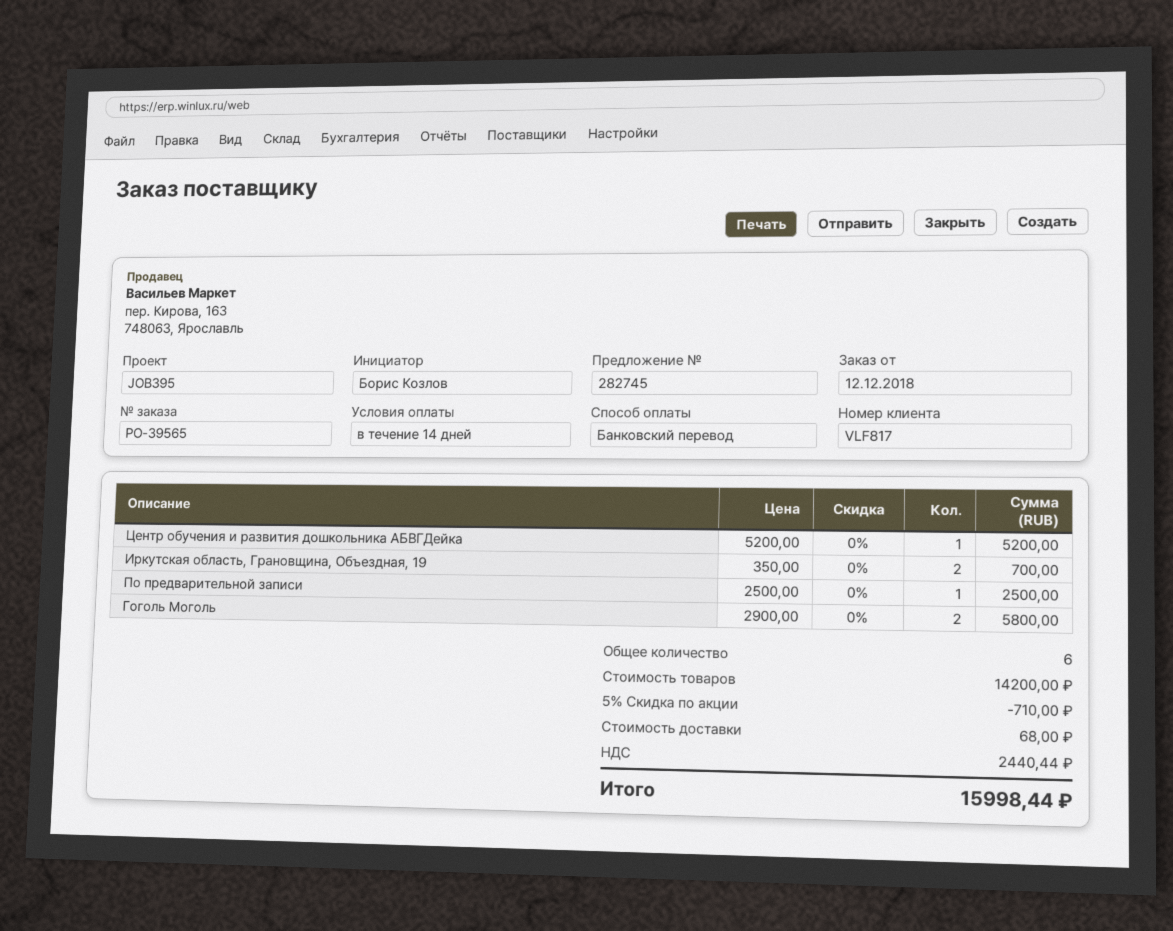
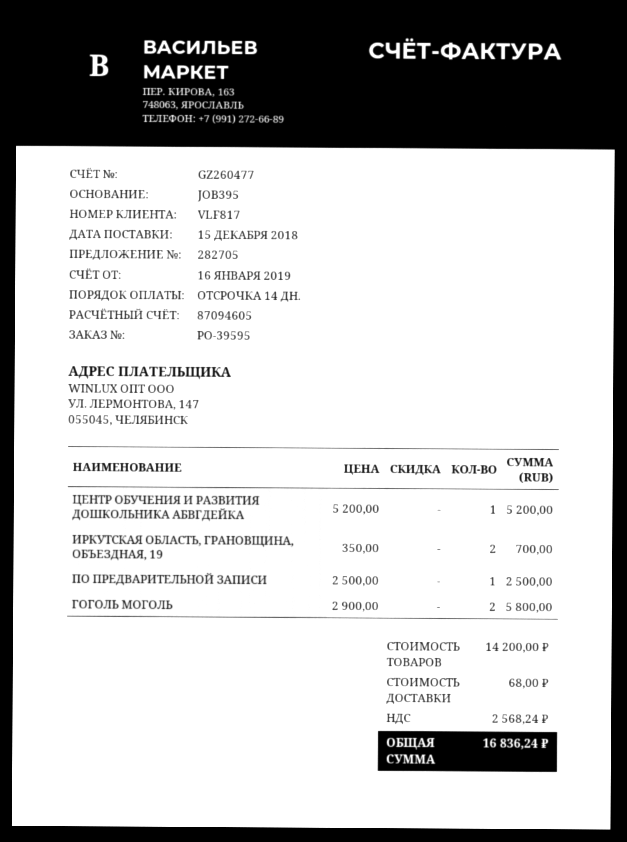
quote number: 282745 -> 282705
order number: PO-39565 -> PO-39595
discount: 5% = 710.00 -> none
tax: 2440.44 -> 2568.24
total: 15998.44 -> 16836.24

